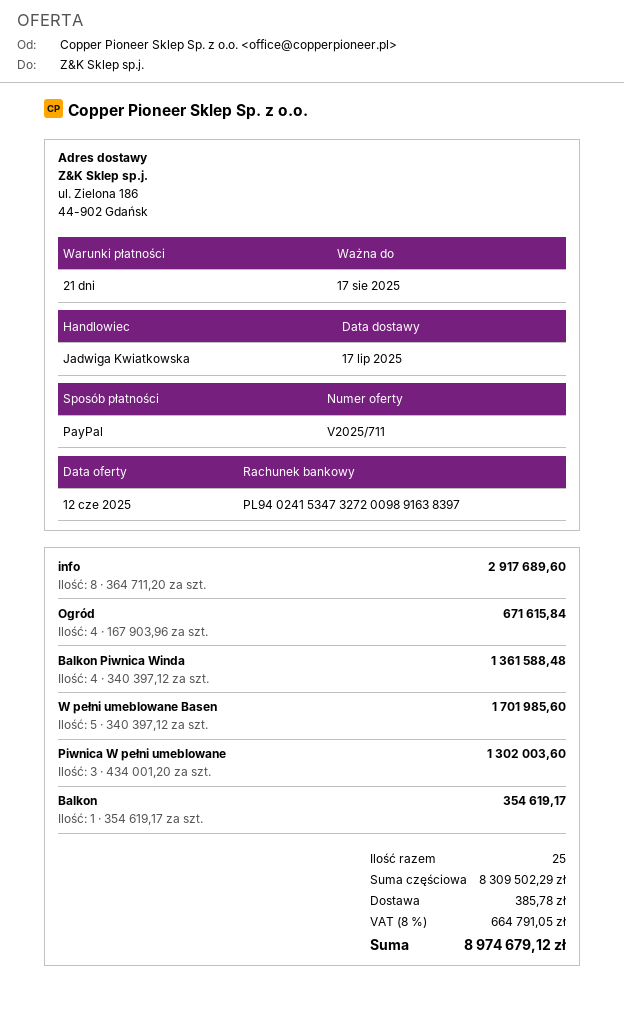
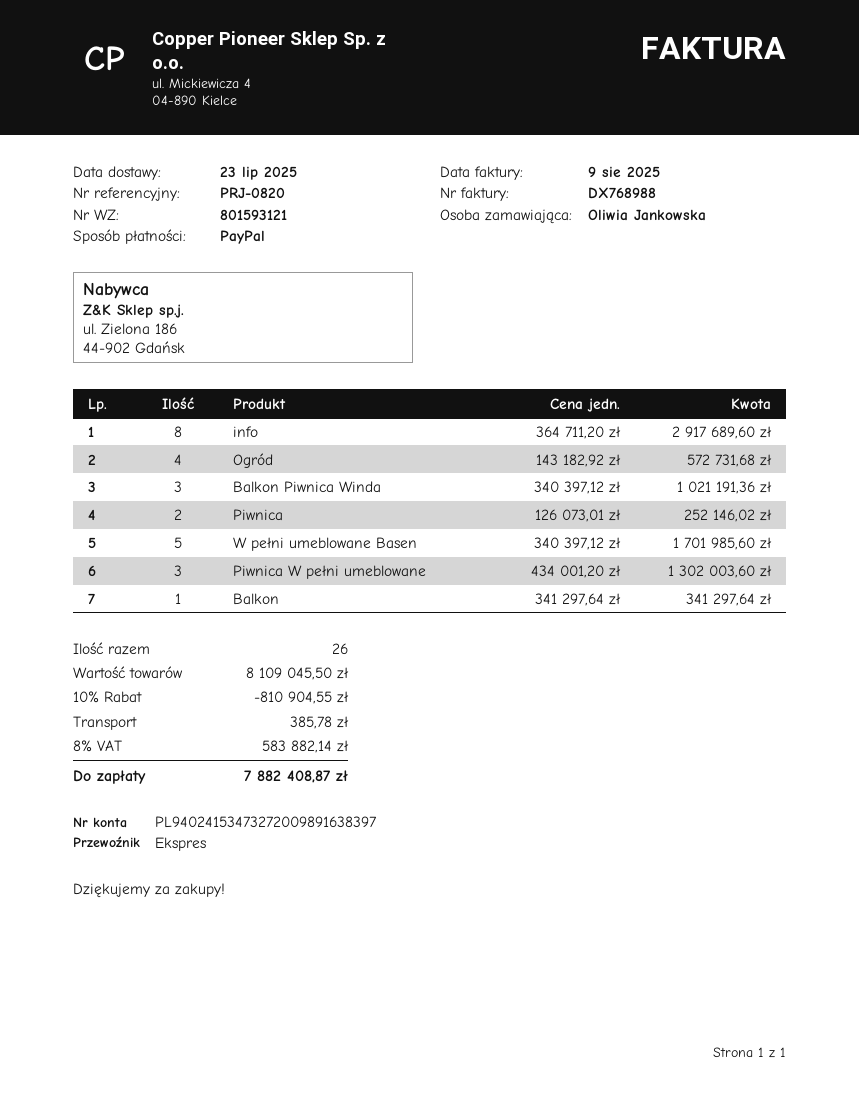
delivery date: 2025-07-17 -> 2025-07-23
Ogród: 4 x 167903.96 = 671615.84 -> 4 x 143182.92 = 572731.68
Balkon Piwnica Winda: 4 x 340397.12 = 1361588.48 -> 3 x 340397.12 = 1021191.36
Balkon: 1 x 354619.17 = 354619.17 -> 1 x 341297.64 = 341297.64
Piwnica: none -> 2 x 126073.01 = 252146.02
total quantity: 25 -> 26
subtotal: 8309502.29 -> 8109045.50
discount: none -> 10% = 810904.55
tax: 8% = 664791.05 -> 8% = 583882.14
total: 8974679.12 -> 7882408.87

